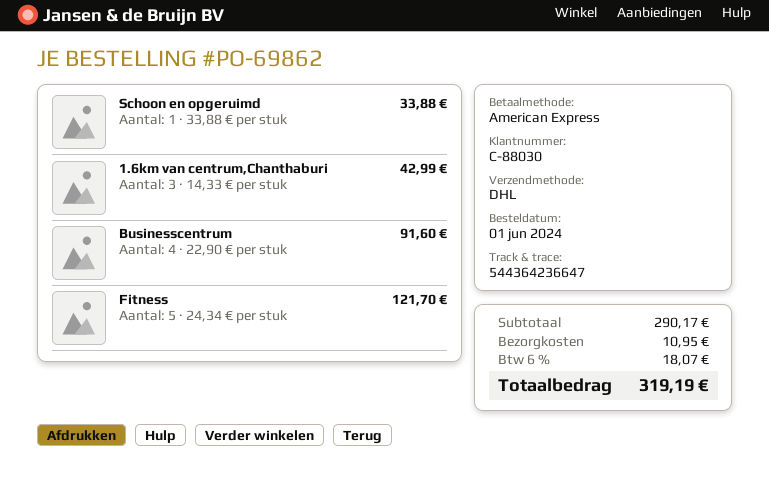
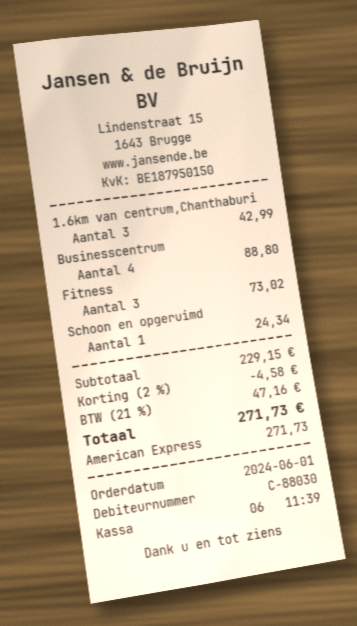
Schoon en opgeruimd: 1 for 33.88 -> 1 for 24.34
Businesscentrum: 4 for 91.60 -> 4 for 88.80
Fitness: 5 for 121.70 -> 3 for 73.02
subtotal: 290.17 -> 229.15
discount: none -> 2% = 4.58
shipping: 10.95 -> none
tax: 6% = 18.07 -> 21% = 47.16
total: 319.19 -> 271.73

